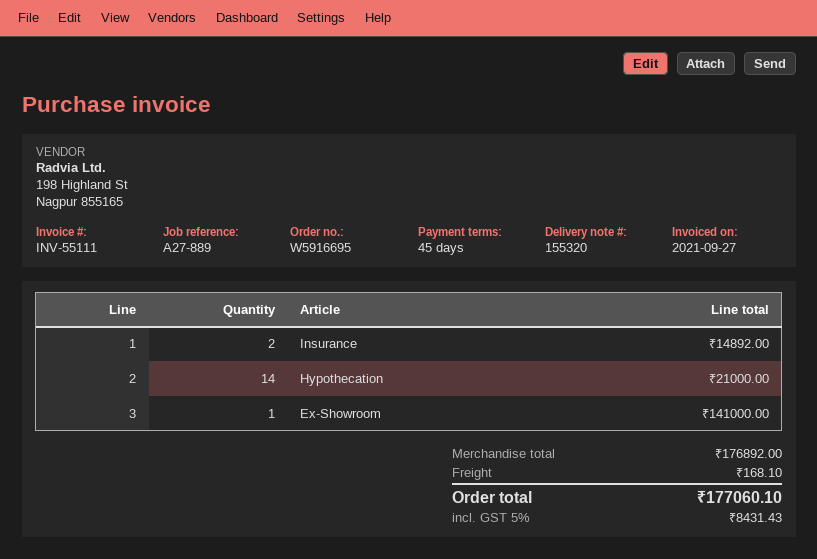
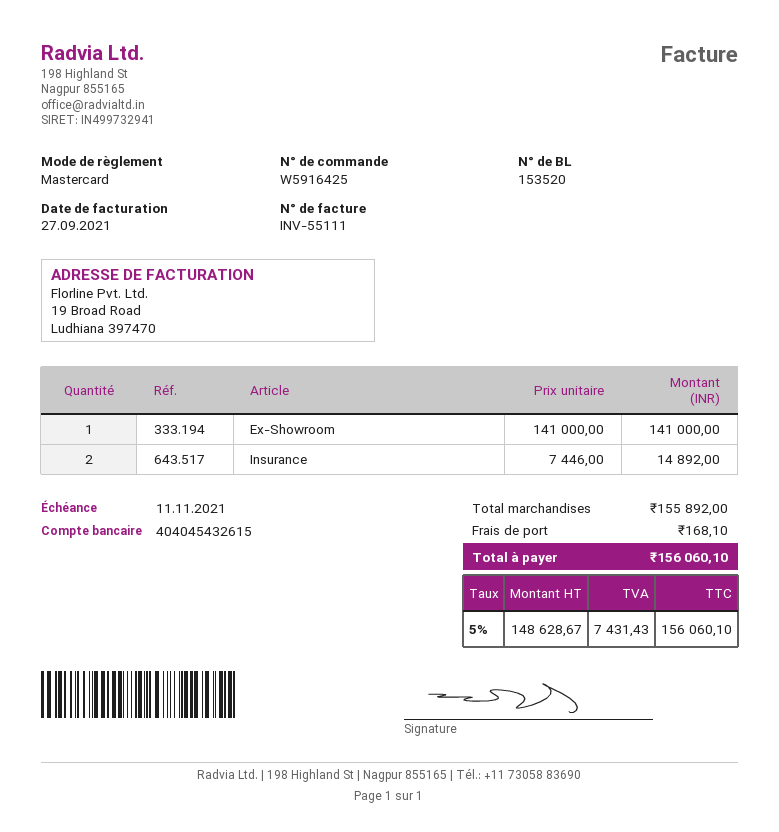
order number: W5916695 -> W5916425
delivery note number: 155320 -> 153520
Hypothecation: 14 for 21000.00 -> none
subtotal: 176892.00 -> 155892.00
tax: 5% = 8431.43 -> 5% = 7431.43
total: 177060.10 -> 156060.10

